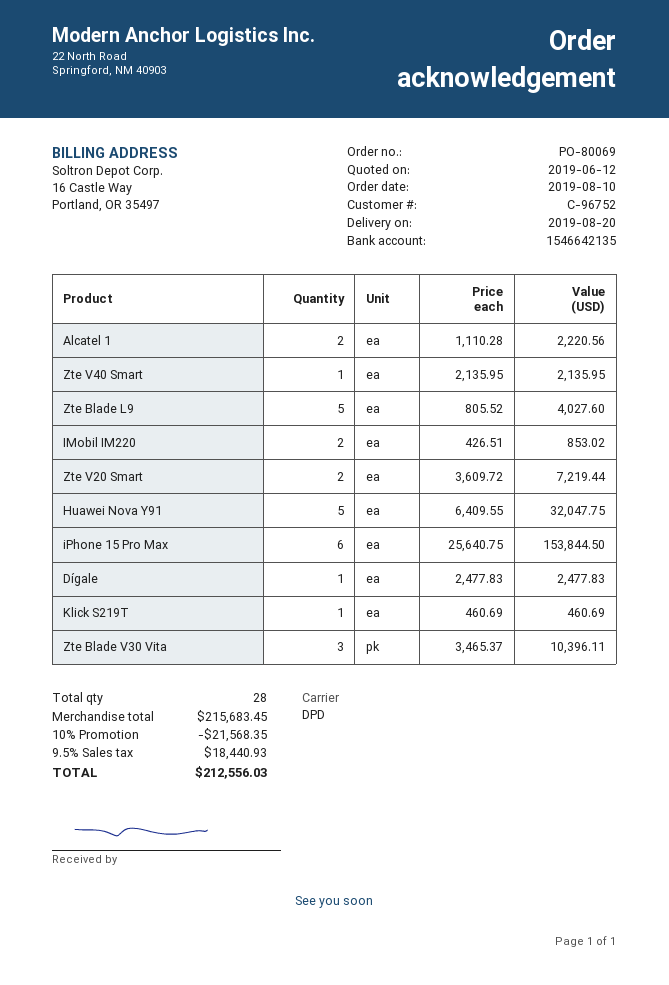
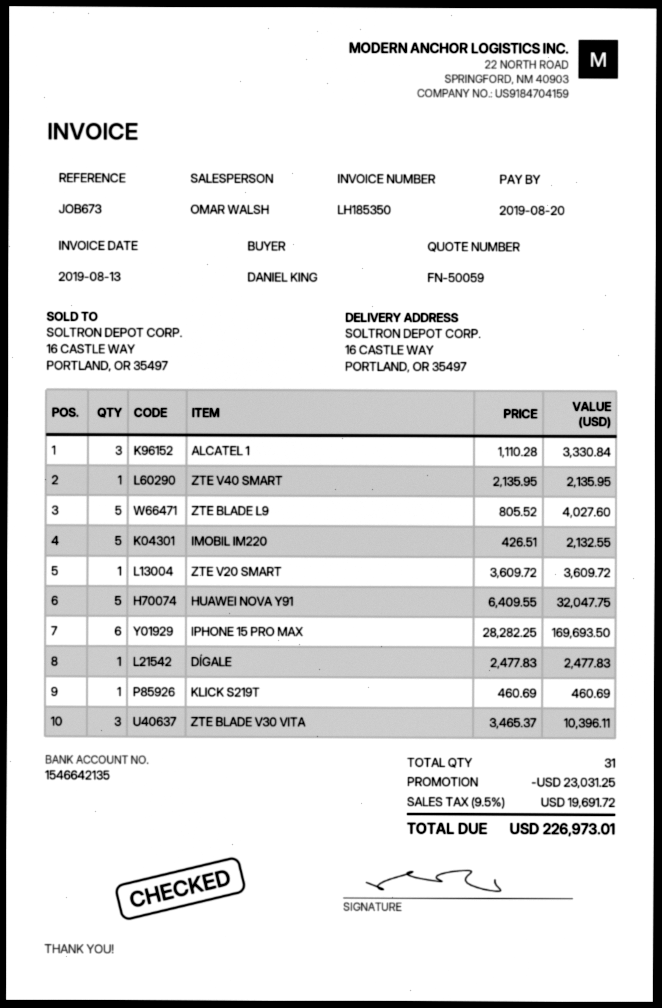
Alcatel 1: 2 x 1110.28 = 2220.56 -> 3 x 1110.28 = 3330.84
IMobil IM220: 2 x 426.51 = 853.02 -> 5 x 426.51 = 2132.55
Zte V20 Smart: 2 x 3609.72 = 7219.44 -> 1 x 3609.72 = 3609.72
iPhone 15 Pro Max: 6 x 25640.75 = 153844.50 -> 6 x 28282.25 = 169693.50
total quantity: 28 -> 31
discount: 21568.35 -> 23031.25
tax: 9.5% = 18440.93 -> 9.5% = 19691.72
total: 212556.03 -> 226973.01

